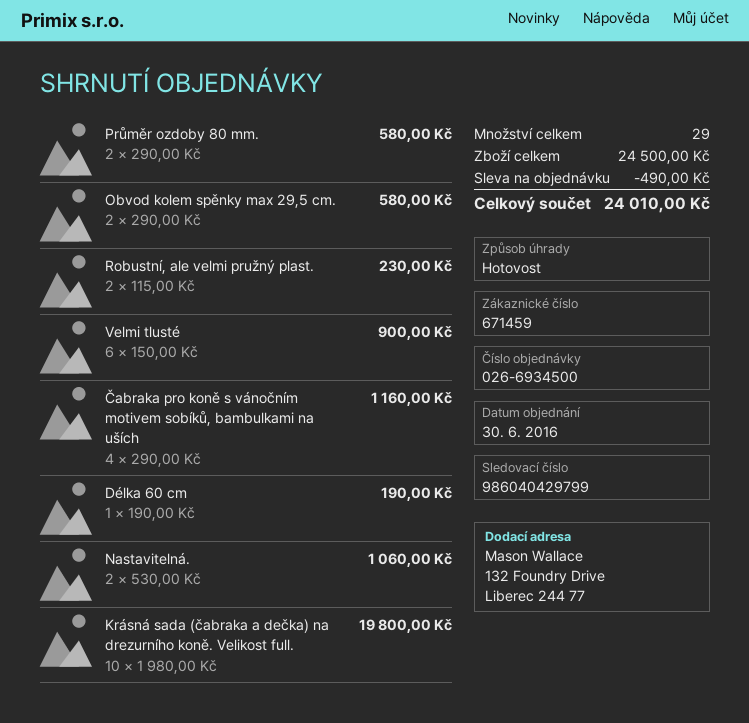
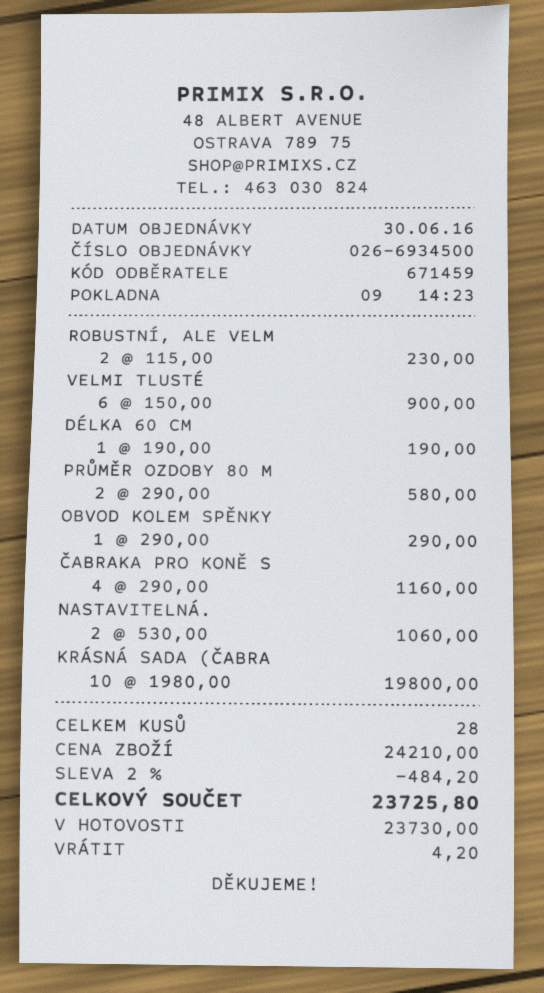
Obvod kolem spěnky max 29,5 cm.: 2 x 290.00 = 580.00 -> 1 x 290.00 = 290.00
total quantity: 29 -> 28
subtotal: 24500.00 -> 24210.00
discount: 490.00 -> 484.20
total: 24010.00 -> 23725.80

